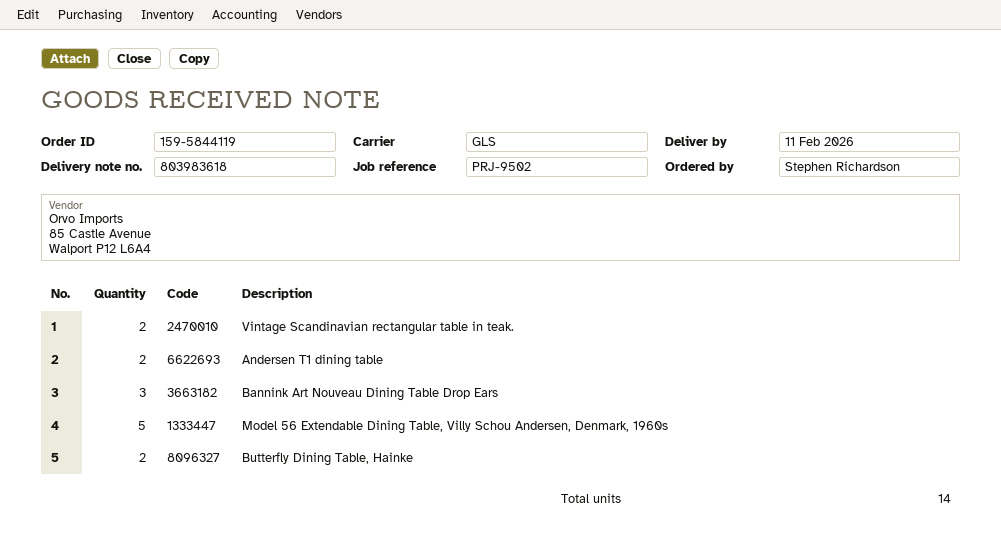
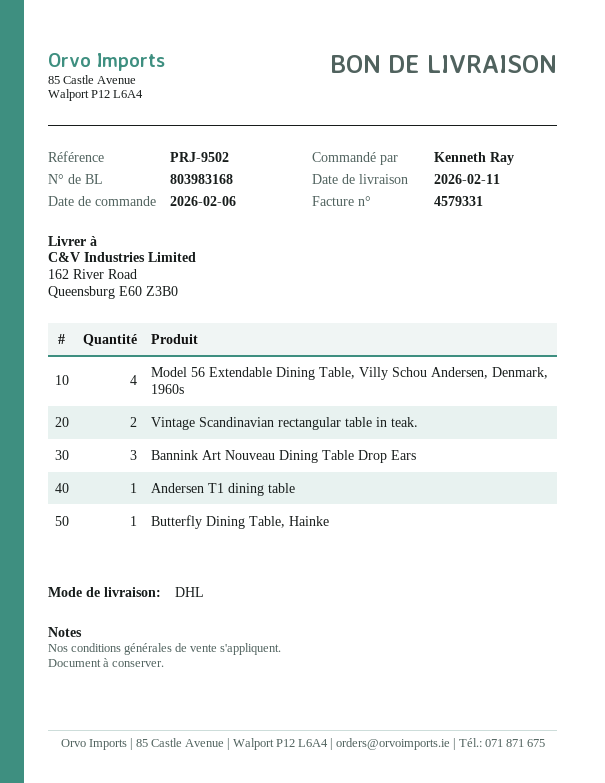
delivery note number: 803983618 -> 803983168
ordered by: Stephen Richardson -> Kenneth Ray
shipping method: GLS -> DHL
Andersen T1 dining table: 2 -> 1
Model 56 Extendable Dining Table, Villy Schou Andersen, Denmark, 1960s: 5 -> 4
Butterfly Dining Table, Hainke: 2 -> 1

